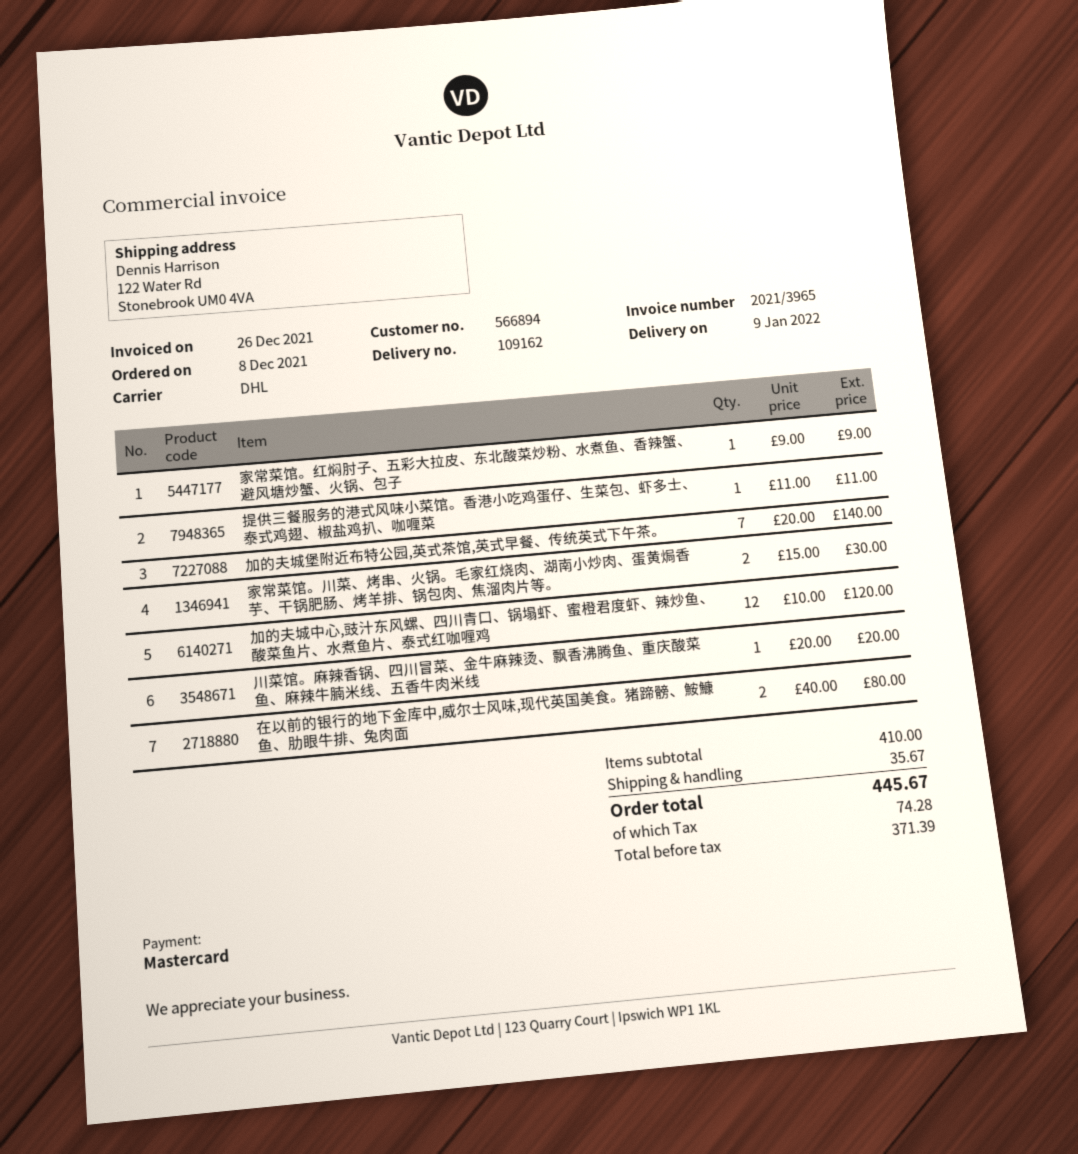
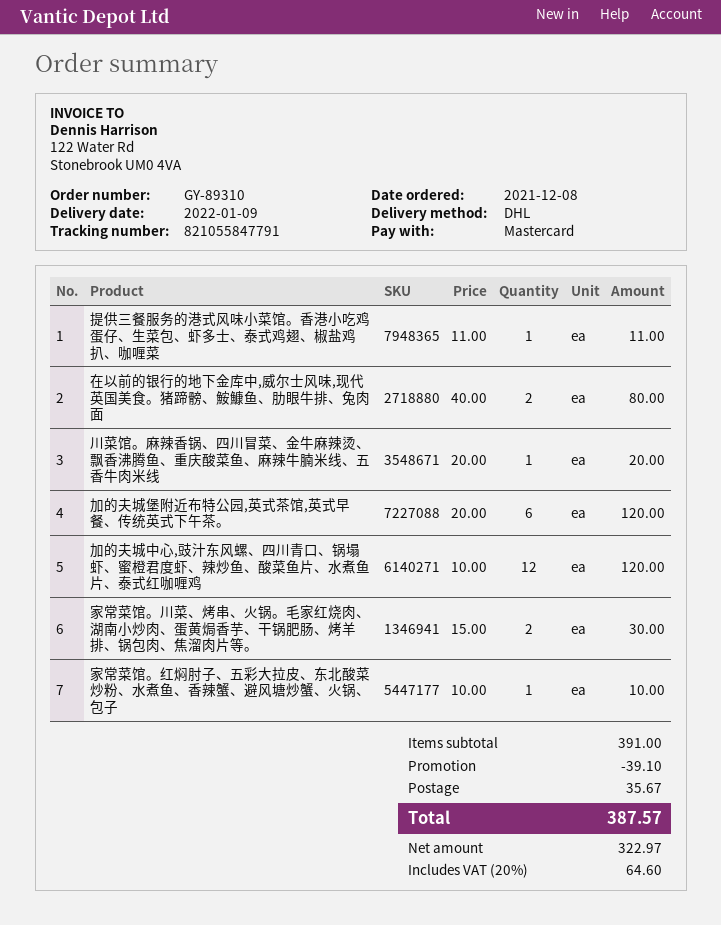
家常菜馆。红焖肘子、五彩大拉皮、东北酸菜炒粉、水煮鱼、香辣蟹、避风塘炒蟹、火锅、包子: 1 x 9.00 = 9.00 -> 1 x 10.00 = 10.00
加的夫城堡附近布特公园,英式茶馆,英式早餐、传统英式下午茶。: 7 x 20.00 = 140.00 -> 6 x 20.00 = 120.00
subtotal: 410.00 -> 391.00
discount: none -> 39.10
net: 371.39 -> 322.97
tax: 74.28 -> 64.60
total: 445.67 -> 387.57

